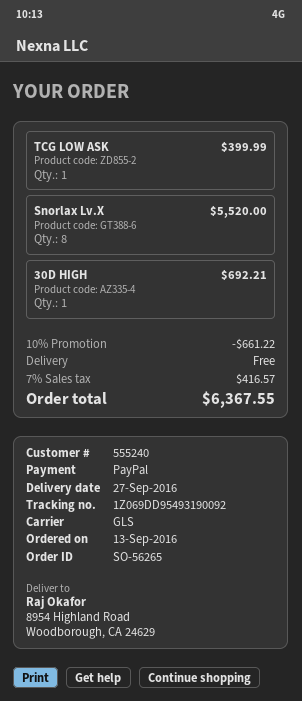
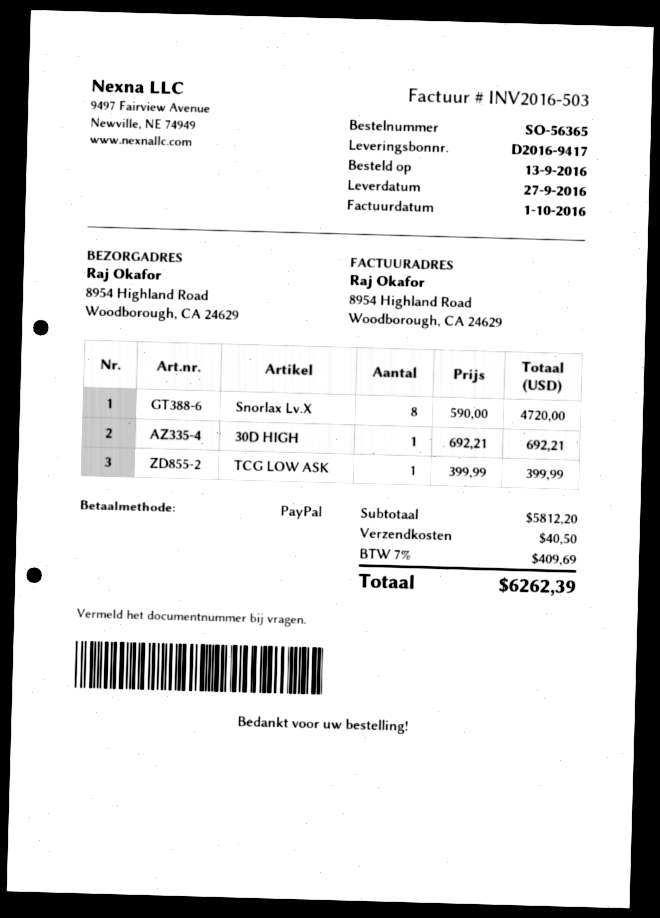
order number: SO-56265 -> SO-56365
Snorlax Lv.X: 8 for 5520.00 -> 8 for 4720.00
discount: 10% = 661.22 -> none
shipping: 0.00 -> 40.50
tax: 7% = 416.57 -> 7% = 409.69
total: 6367.55 -> 6262.39

